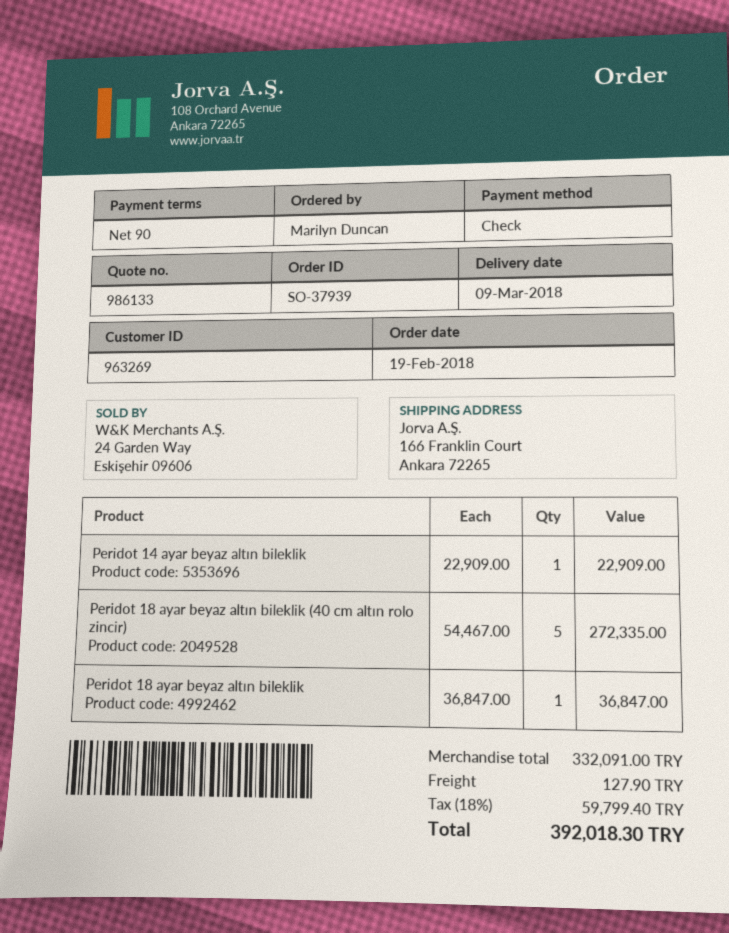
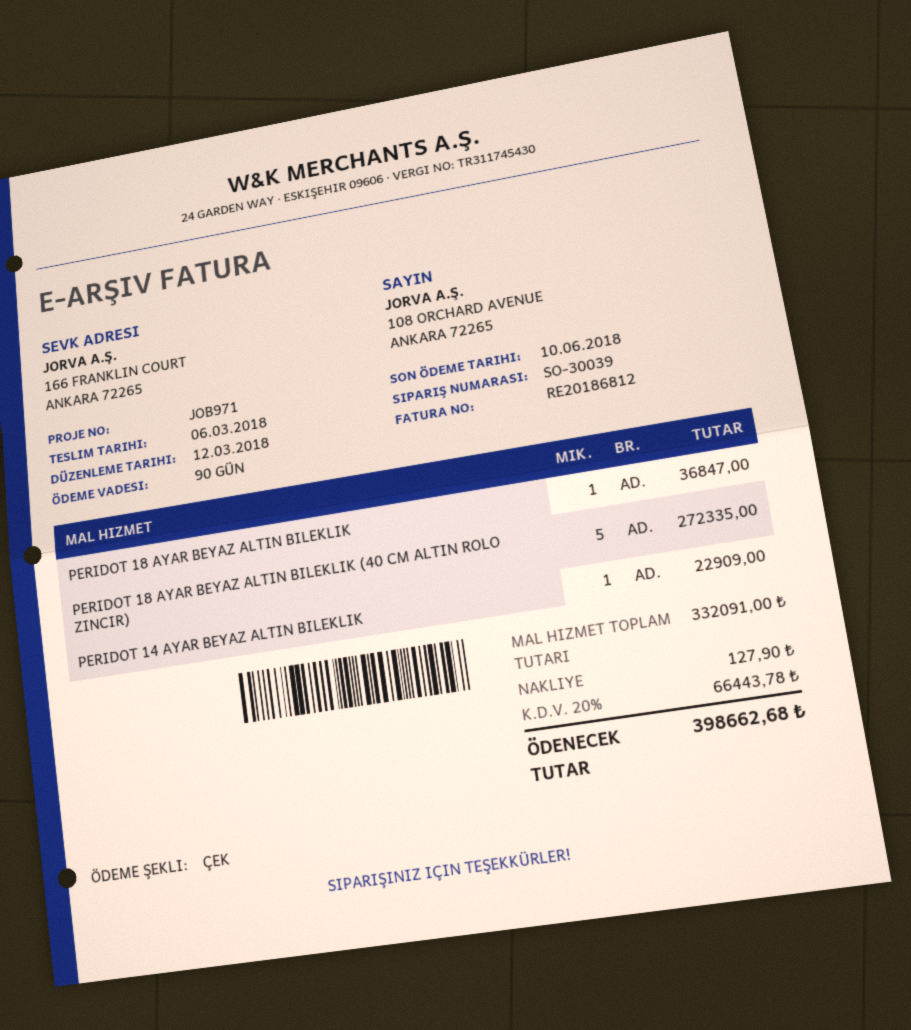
order number: SO-37939 -> SO-30039
delivery date: 2018-03-09 -> 2018-03-06
tax: 18% = 59799.40 -> 20% = 66443.78
total: 392018.30 -> 398662.68

